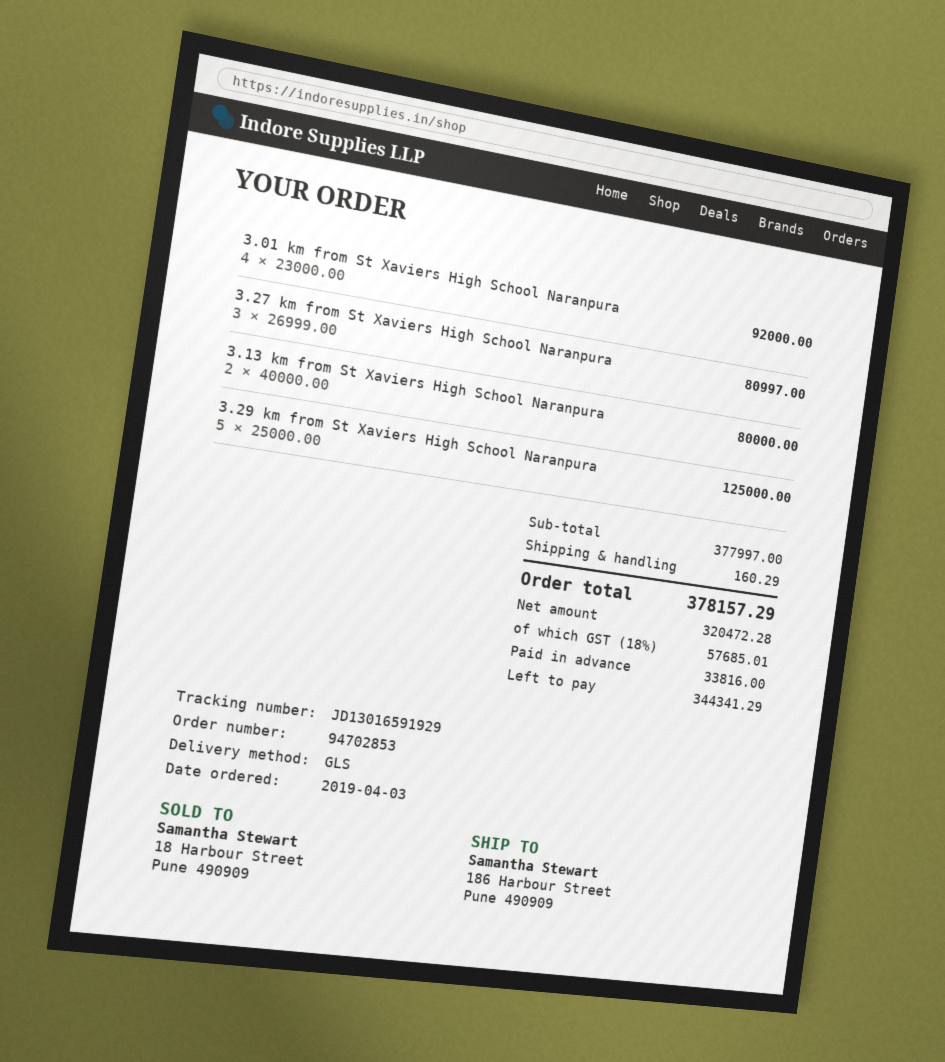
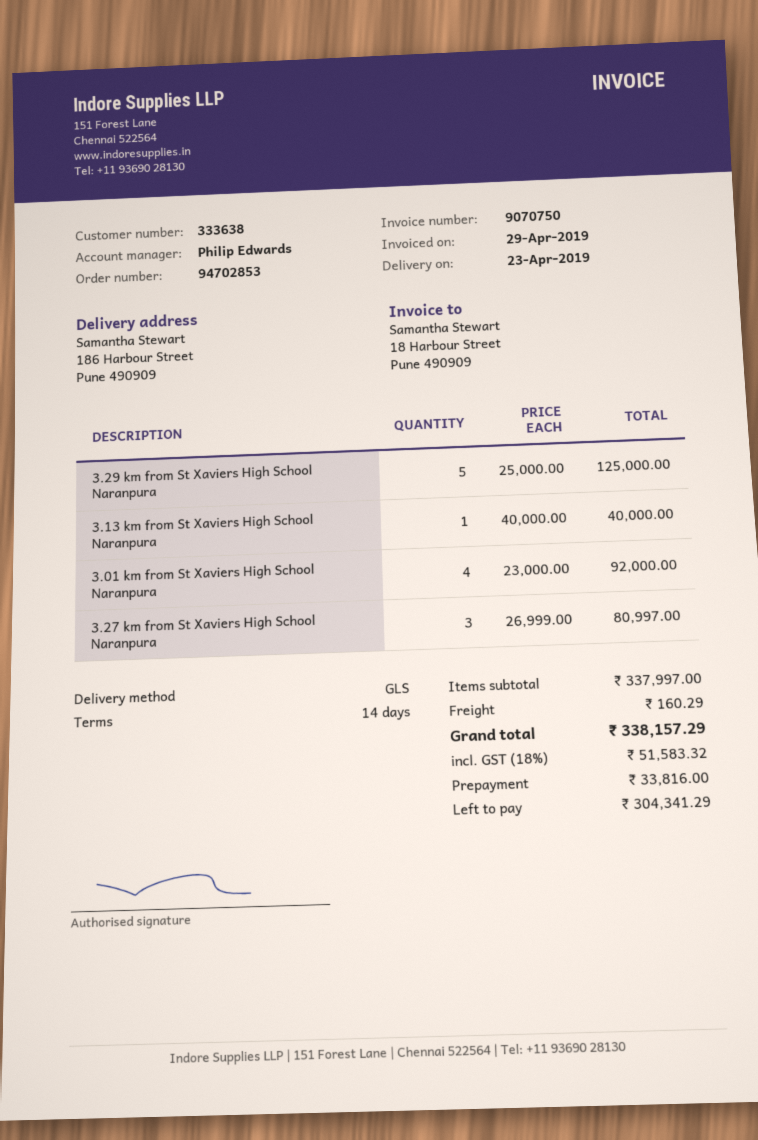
3.13 km from St Xaviers High School Naranpura: 2 x 40000.00 = 80000.00 -> 1 x 40000.00 = 40000.00
subtotal: 377997.00 -> 337997.00
tax: 18% = 57685.01 -> 18% = 51583.32
total: 378157.29 -> 338157.29
balance: 344341.29 -> 304341.29

